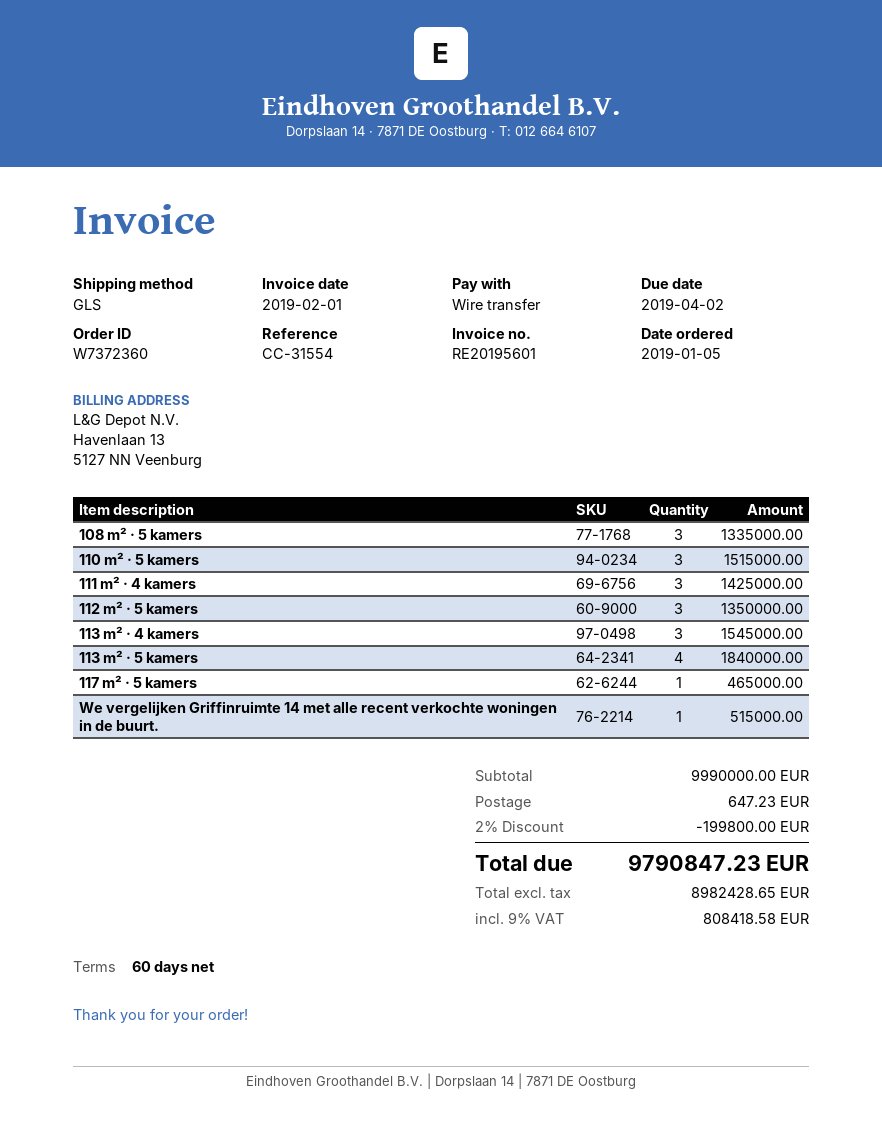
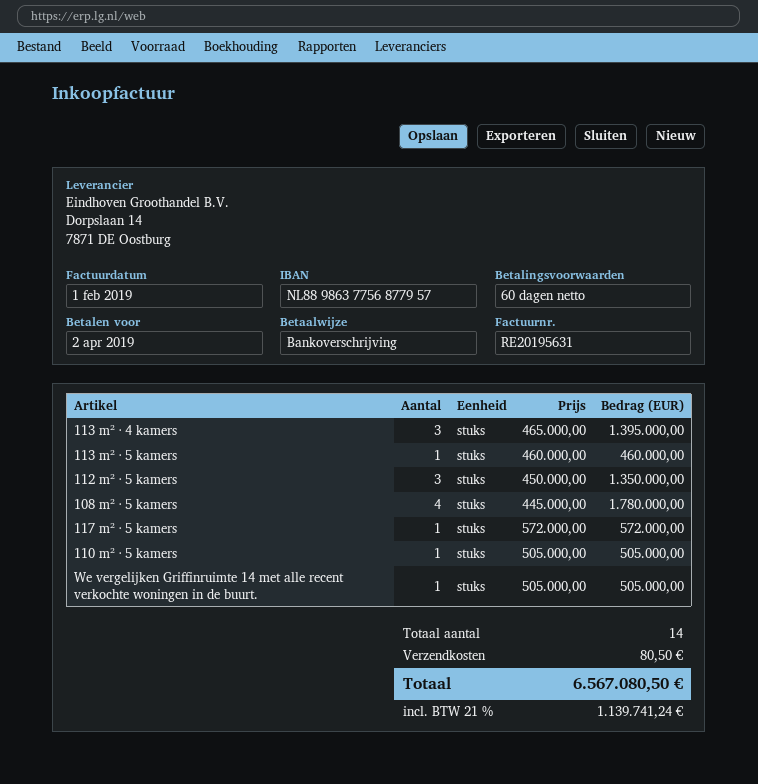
invoice number: RE20195601 -> RE20195631
108 m² · 5 kamers: 3 for 1335000.00 -> 4 for 1780000.00
110 m² · 5 kamers: 3 for 1515000.00 -> 1 for 505000.00
111 m² · 4 kamers: 3 for 1425000.00 -> none
113 m² · 4 kamers: 3 for 1545000.00 -> 3 for 1395000.00
113 m² · 5 kamers: 4 for 1840000.00 -> 1 for 460000.00
117 m² · 5 kamers: 1 for 465000.00 -> 1 for 572000.00
We vergelijken Griffinruimte 14 met alle recent verkochte woningen in de buurt.: 1 for 515000.00 -> 1 for 505000.00
discount: 2% = 199800.00 -> none
shipping: 647.23 -> 80.50
tax: 9% = 808418.58 -> 21% = 1139741.24
total: 9790847.23 -> 6567080.50

